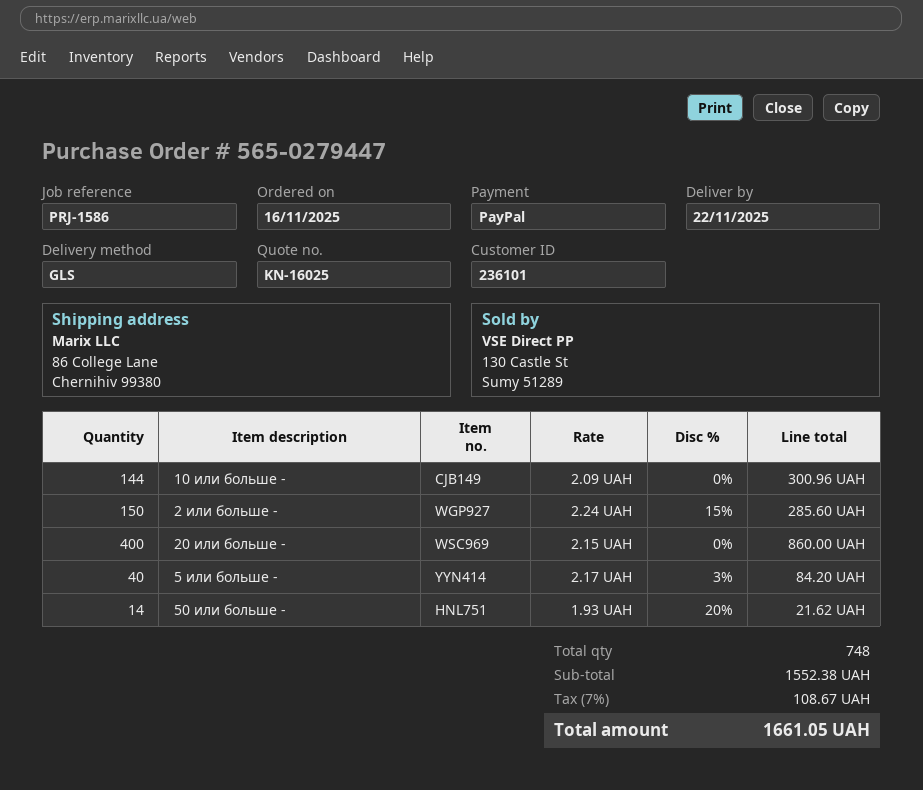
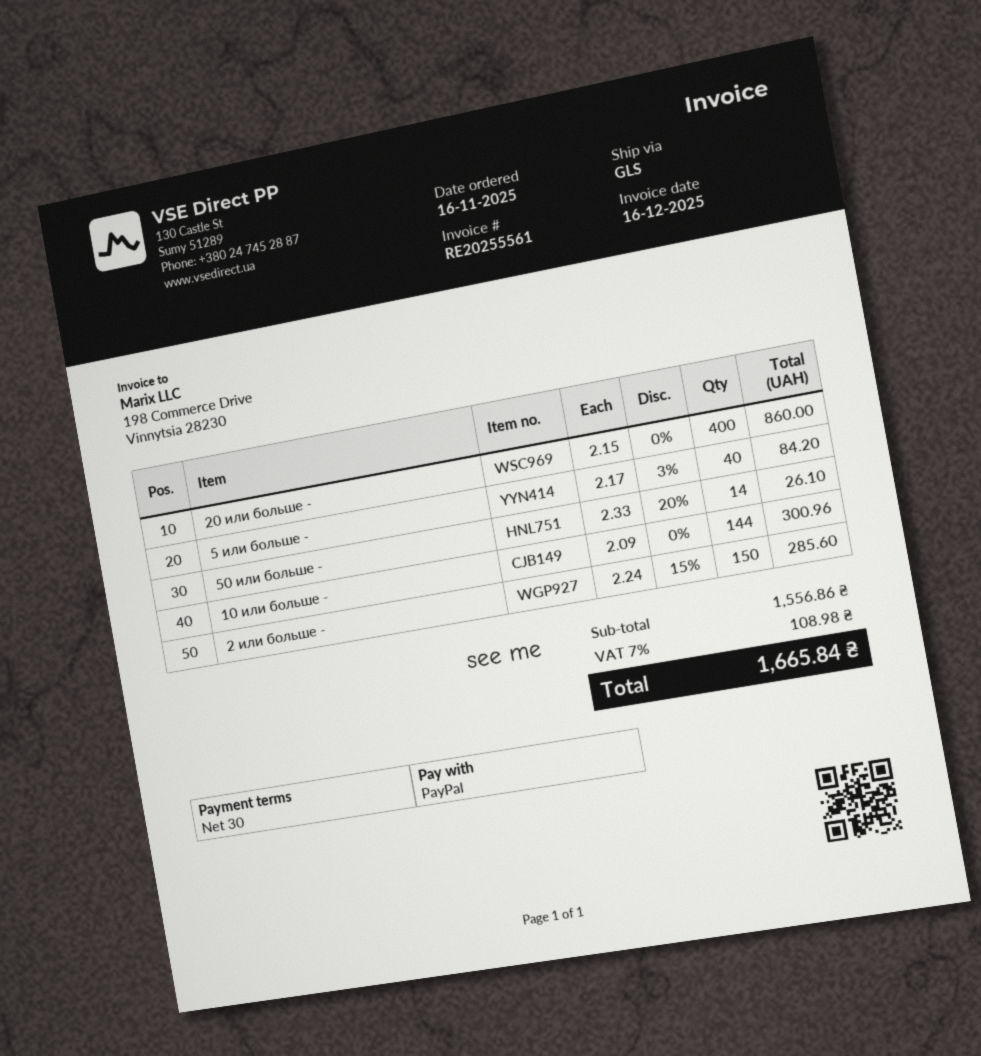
50 или больше -: 14 x 1.93 - 20% = 21.62 -> 14 x 2.33 - 20% = 26.10
subtotal: 1552.38 -> 1556.86
tax: 7% = 108.67 -> 7% = 108.98
total: 1661.05 -> 1665.84

